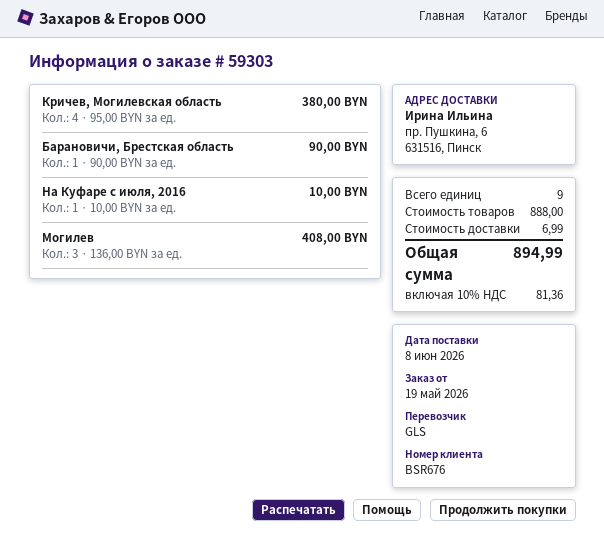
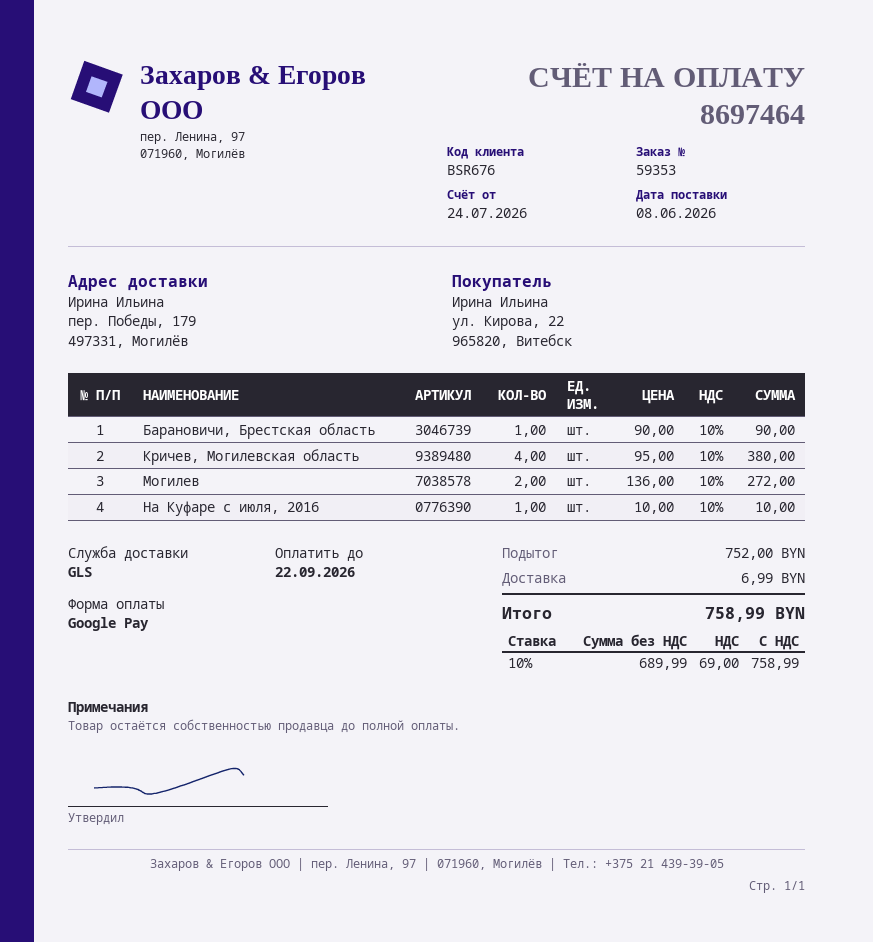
order number: 59303 -> 59353
ship to: пр. Пушкина, 6, 631516, Пинск -> пер. Победы, 179, 497331, Могилёв
Могилев: 3 x 136.00 = 408.00 -> 2 x 136.00 = 272.00
subtotal: 888.00 -> 752.00
tax: 10% = 81.36 -> 10% = 69.00
total: 894.99 -> 758.99

